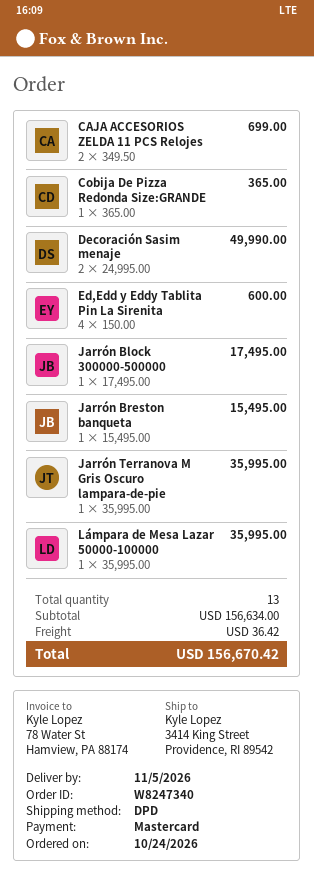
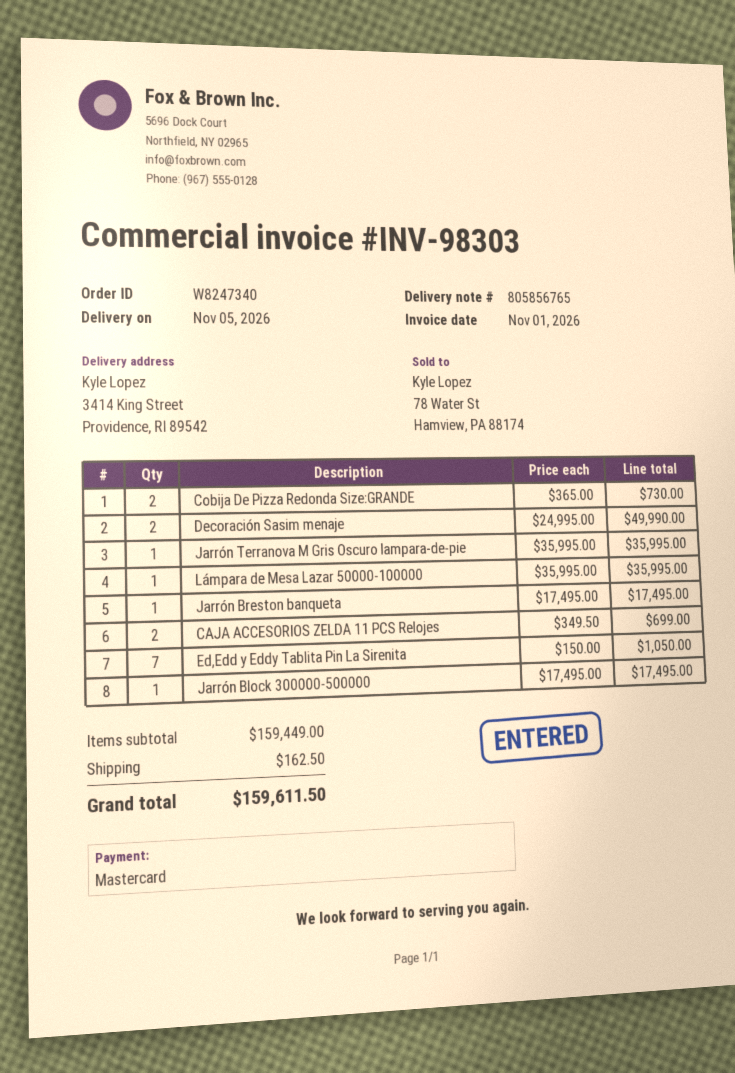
Cobija De Pizza Redonda Size:GRANDE: 1 x 365.00 = 365.00 -> 2 x 365.00 = 730.00
Ed,Edd y Eddy Tablita Pin La Sirenita: 4 x 150.00 = 600.00 -> 7 x 150.00 = 1050.00
Jarrón Breston banqueta: 1 x 15495.00 = 15495.00 -> 1 x 17495.00 = 17495.00
subtotal: 156634.00 -> 159449.00
shipping: 36.42 -> 162.50
total: 156670.42 -> 159611.50

